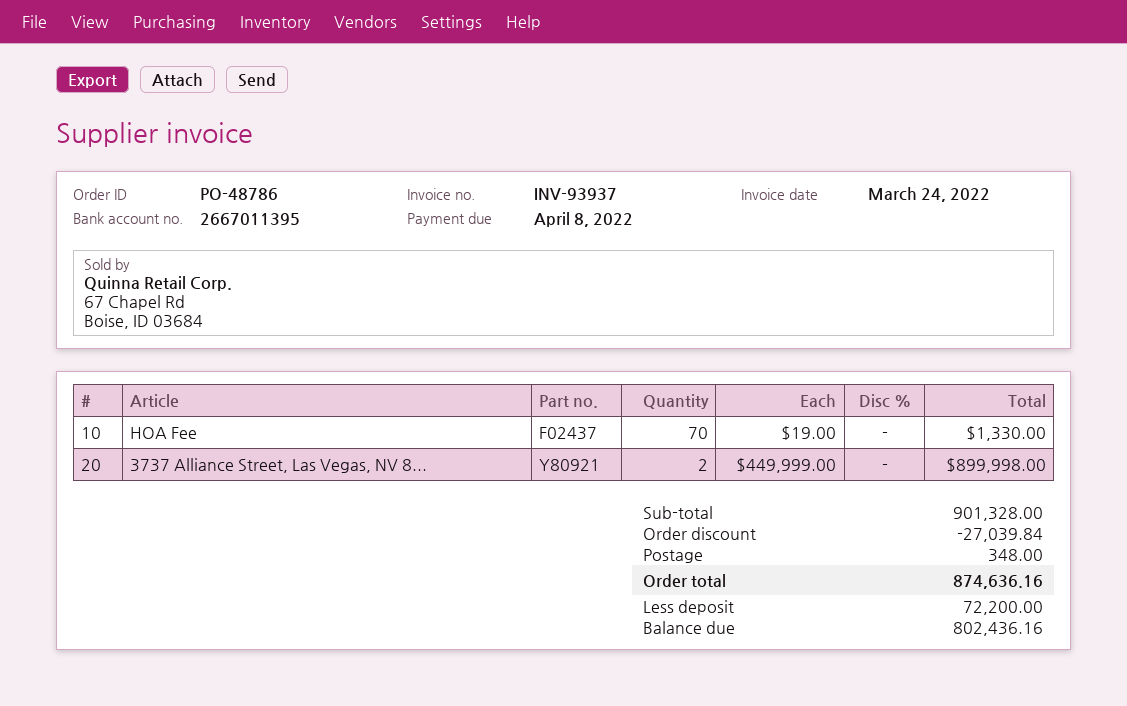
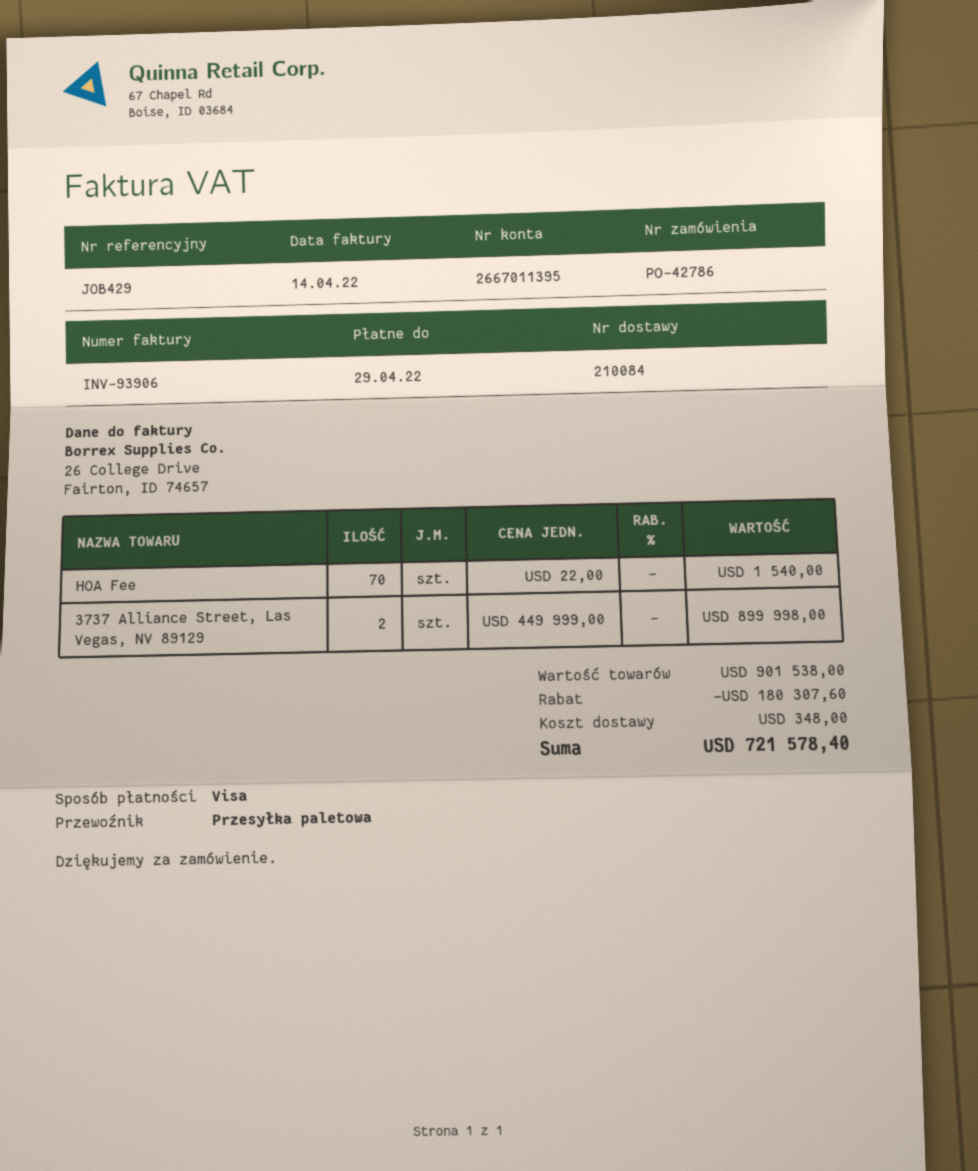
order number: PO-48786 -> PO-42786
invoice number: INV-93937 -> INV-93906
invoice date: 2022-03-24 -> 2022-04-14
due date: 2022-04-08 -> 2022-04-29
HOA Fee: 70 x 19.00 = 1330.00 -> 70 x 22.00 = 1540.00
subtotal: 901328.00 -> 901538.00
discount: 27039.84 -> 180307.60
total: 874636.16 -> 721578.40

